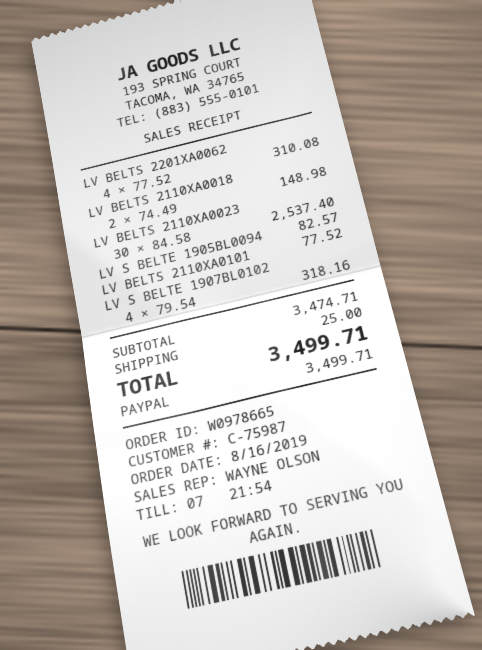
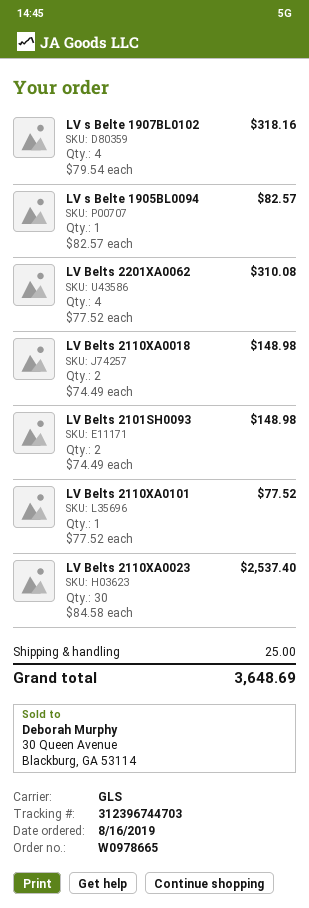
LV Belts 2101SH0093: none -> 2 x 74.49 = 148.98
total: 3499.71 -> 3648.69

